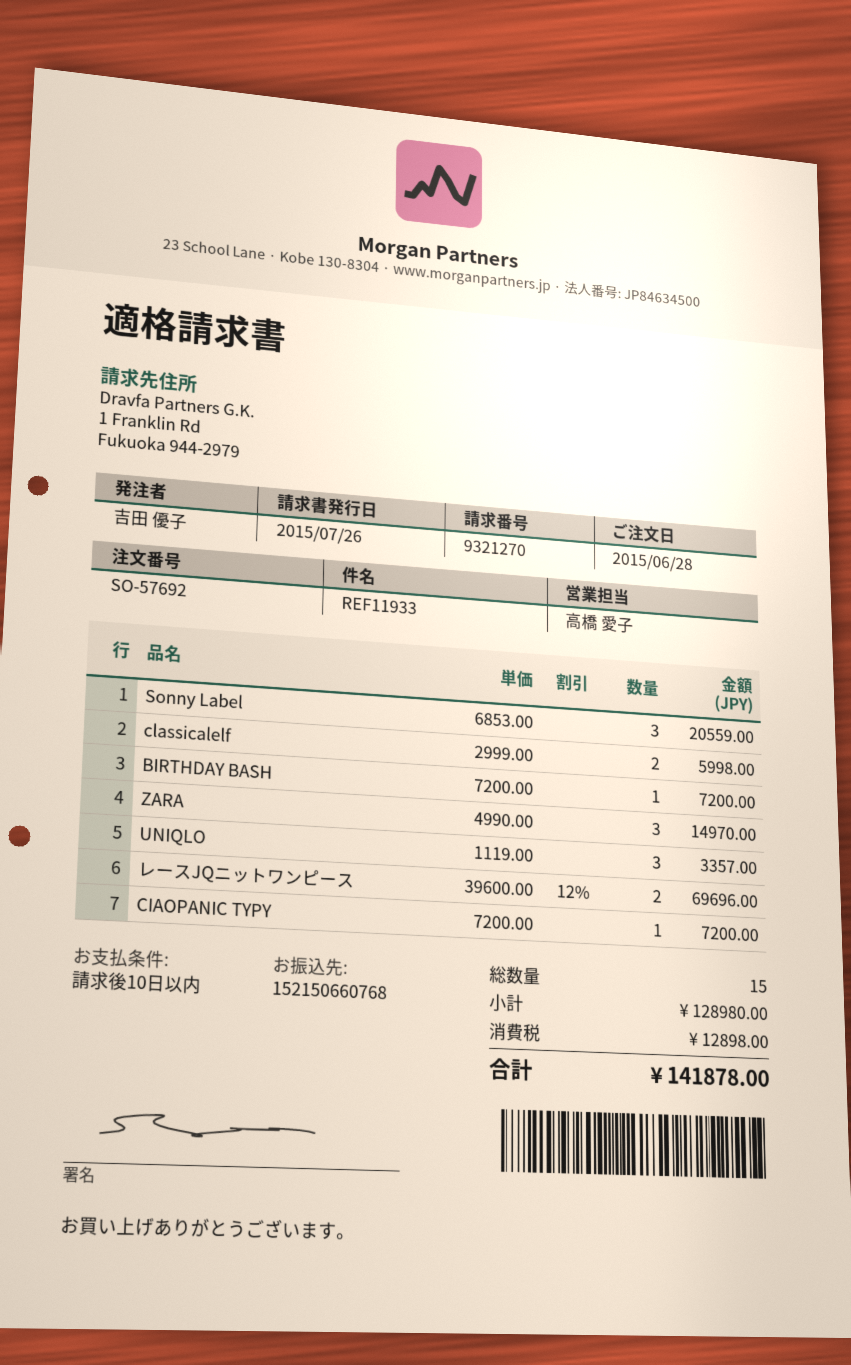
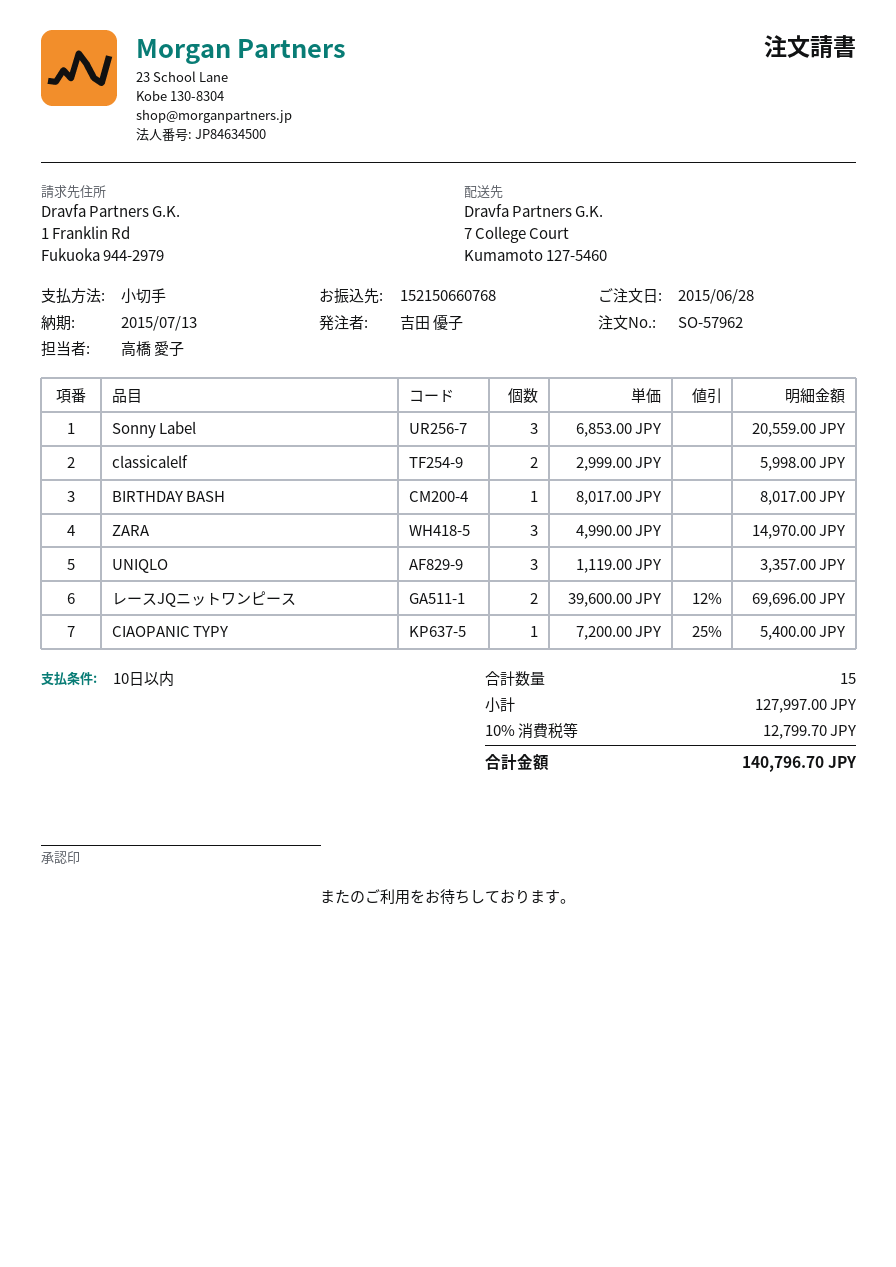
order number: SO-57692 -> SO-57962
BIRTHDAY BASH: 1 x 7200.00 = 7200.00 -> 1 x 8017.00 = 8017.00
CIAOPANIC TYPY: 1 x 7200.00 = 7200.00 -> 1 x 7200.00 - 25% = 5400.00
subtotal: 128980.00 -> 127997.00
tax: 12898.00 -> 12799.70
total: 141878.00 -> 140796.70

